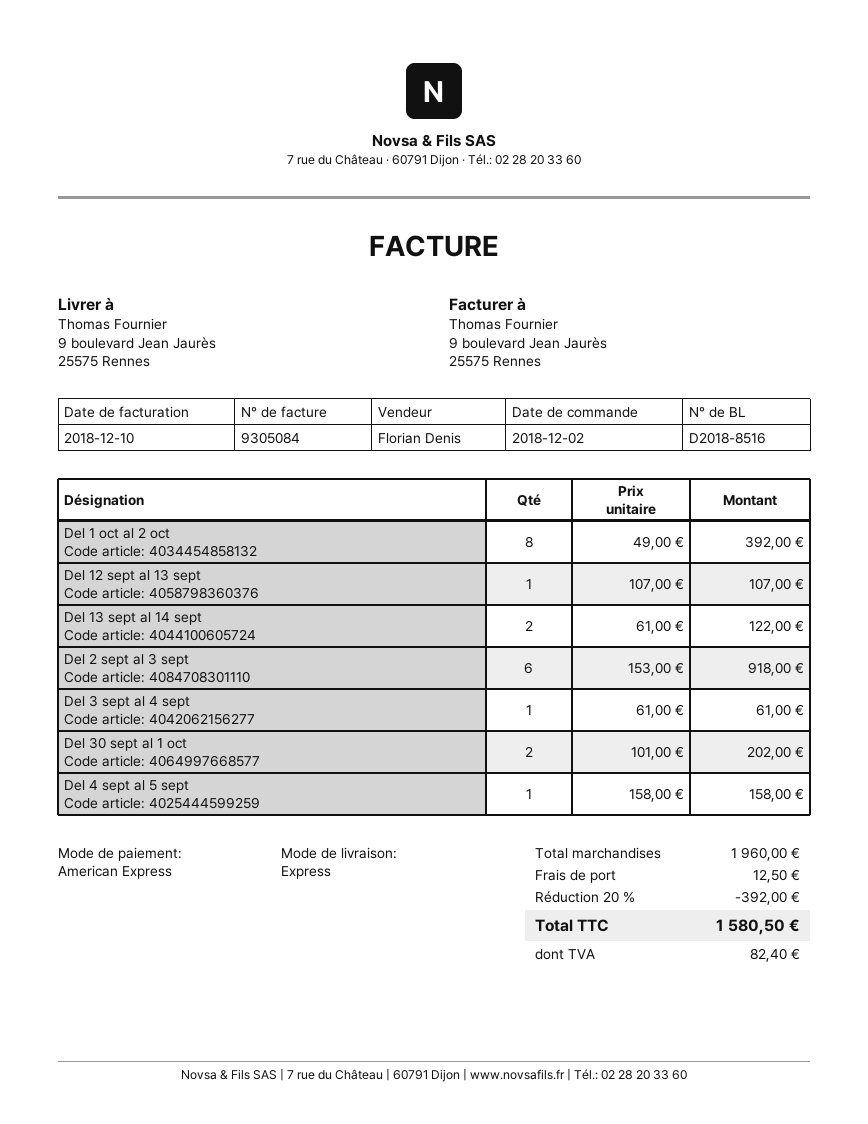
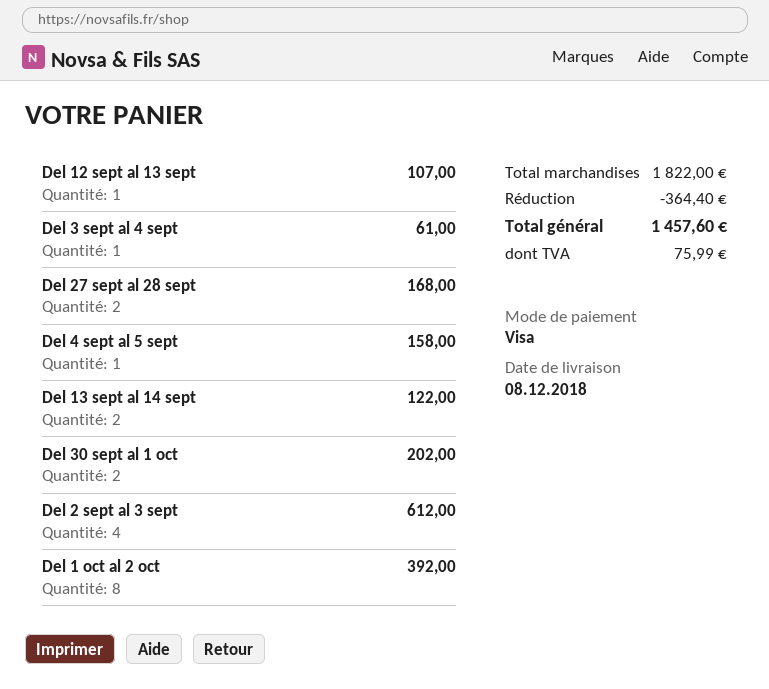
payment method: American Express -> Visa
Del 2 sept al 3 sept: 6 for 918.00 -> 4 for 612.00
Del 27 sept al 28 sept: none -> 2 for 168.00
subtotal: 1960.00 -> 1822.00
discount: 392.00 -> 364.40
shipping: 12.50 -> none
tax: 82.40 -> 75.99
total: 1580.50 -> 1457.60

